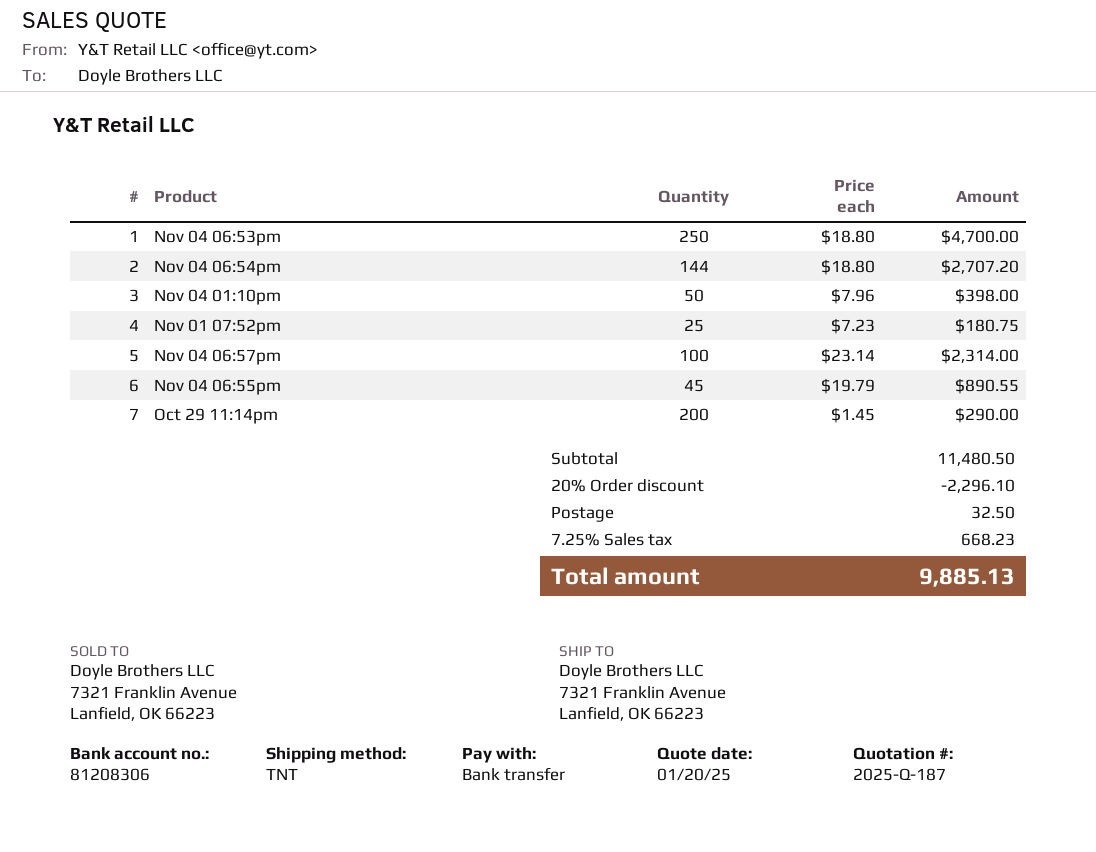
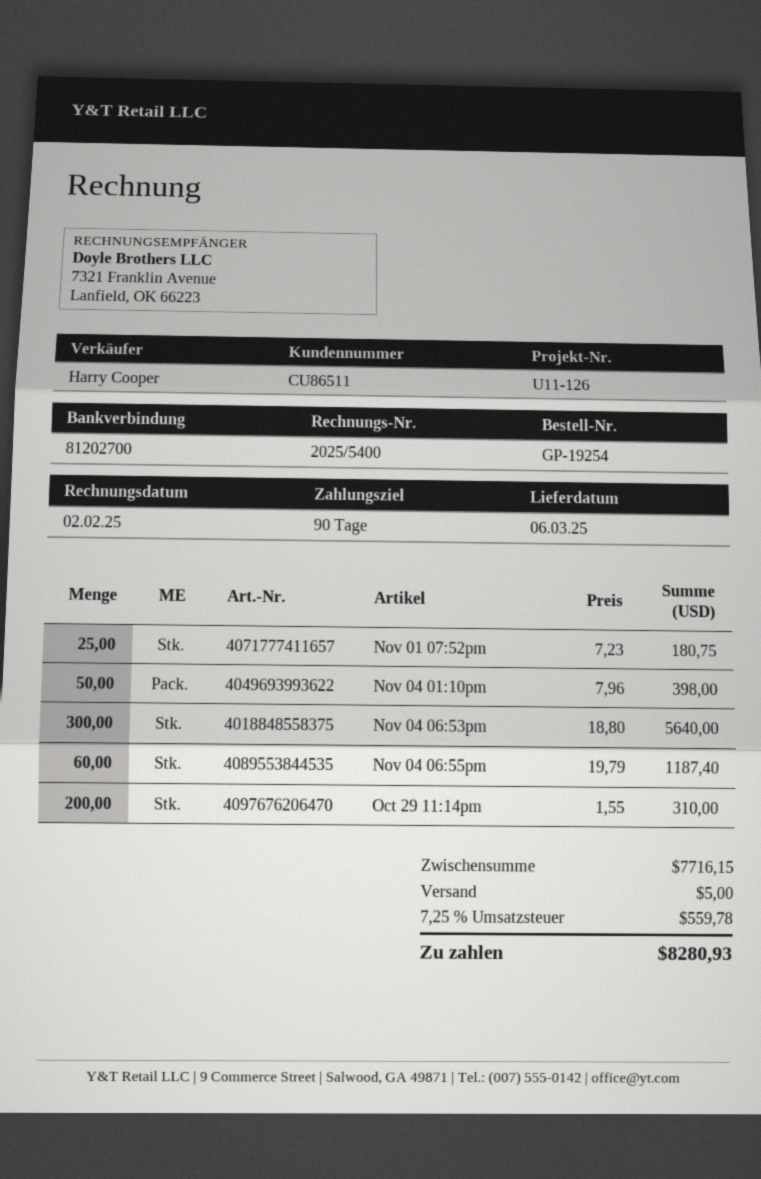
bank account: 81208306 -> 81202700
Nov 04 06:53pm: 250 x 18.80 = 4700.00 -> 300 x 18.80 = 5640.00
Nov 04 06:54pm: 144 x 18.80 = 2707.20 -> none
Nov 04 06:57pm: 100 x 23.14 = 2314.00 -> none
Nov 04 06:55pm: 45 x 19.79 = 890.55 -> 60 x 19.79 = 1187.40
Oct 29 11:14pm: 200 x 1.45 = 290.00 -> 200 x 1.55 = 310.00
subtotal: 11480.50 -> 7716.15
discount: 20% = 2296.10 -> none
shipping: 32.50 -> 5.00
tax: 7.25% = 668.23 -> 7.25% = 559.78
total: 9885.13 -> 8280.93

